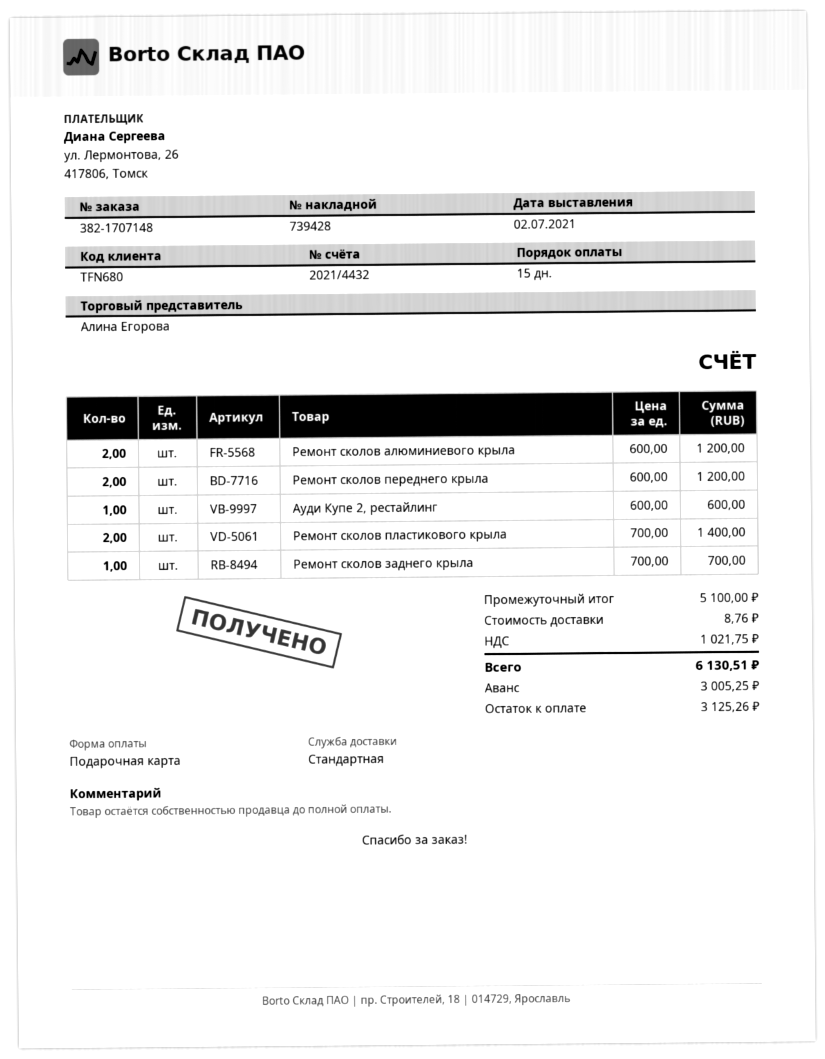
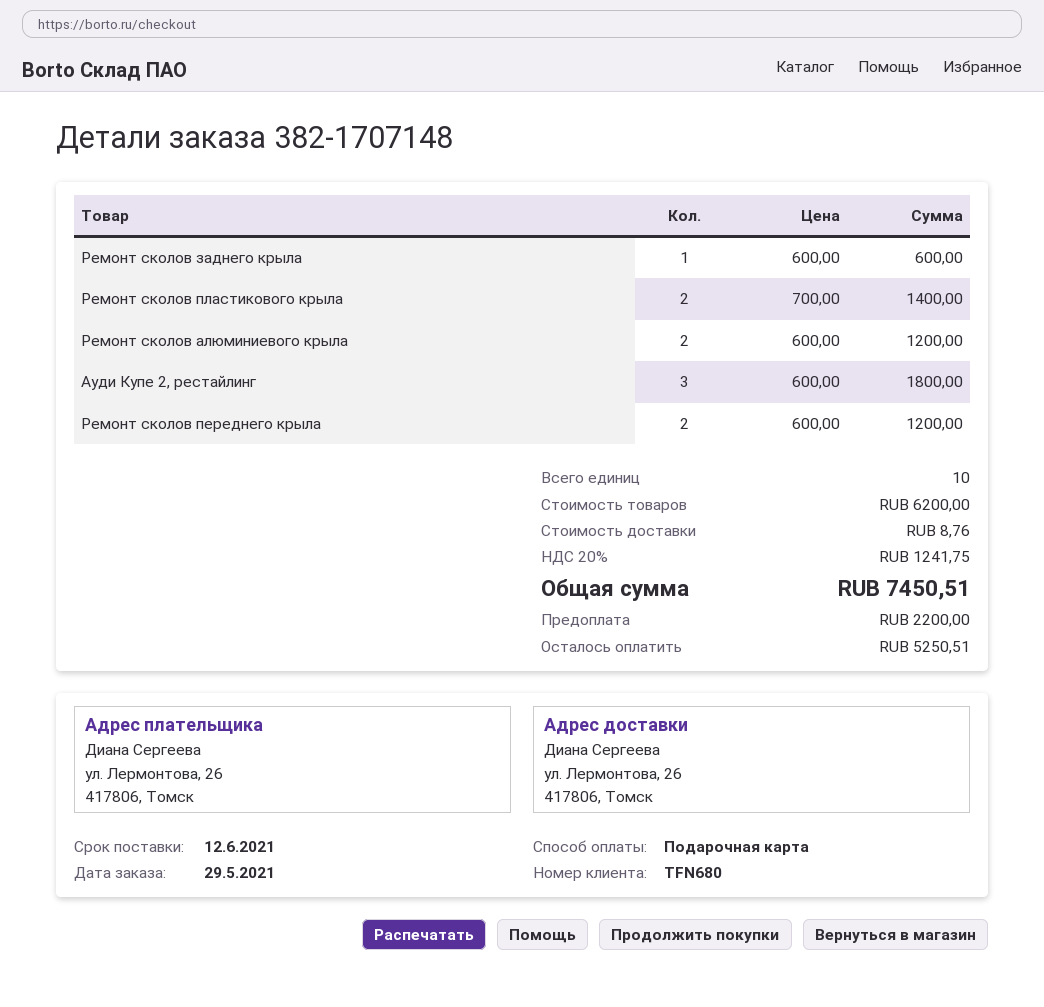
Ауди Купе 2, рестайлинг: 1 x 600.00 = 600.00 -> 3 x 600.00 = 1800.00
Ремонт сколов заднего крыла: 1 x 700.00 = 700.00 -> 1 x 600.00 = 600.00
subtotal: 5100.00 -> 6200.00
tax: 1021.75 -> 1241.75
total: 6130.51 -> 7450.51
deposit: 3005.25 -> 2200.00
balance: 3125.26 -> 5250.51

